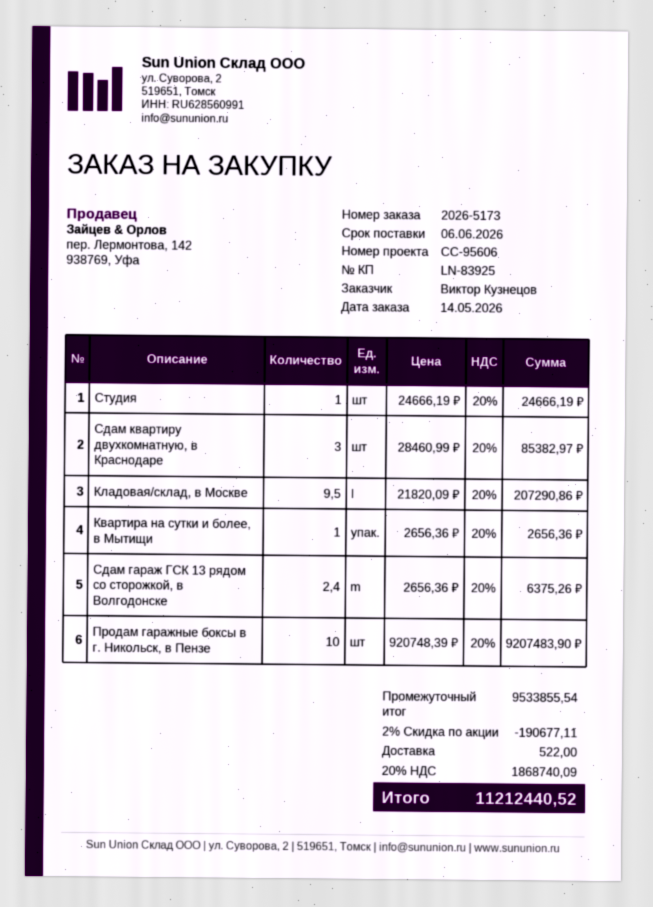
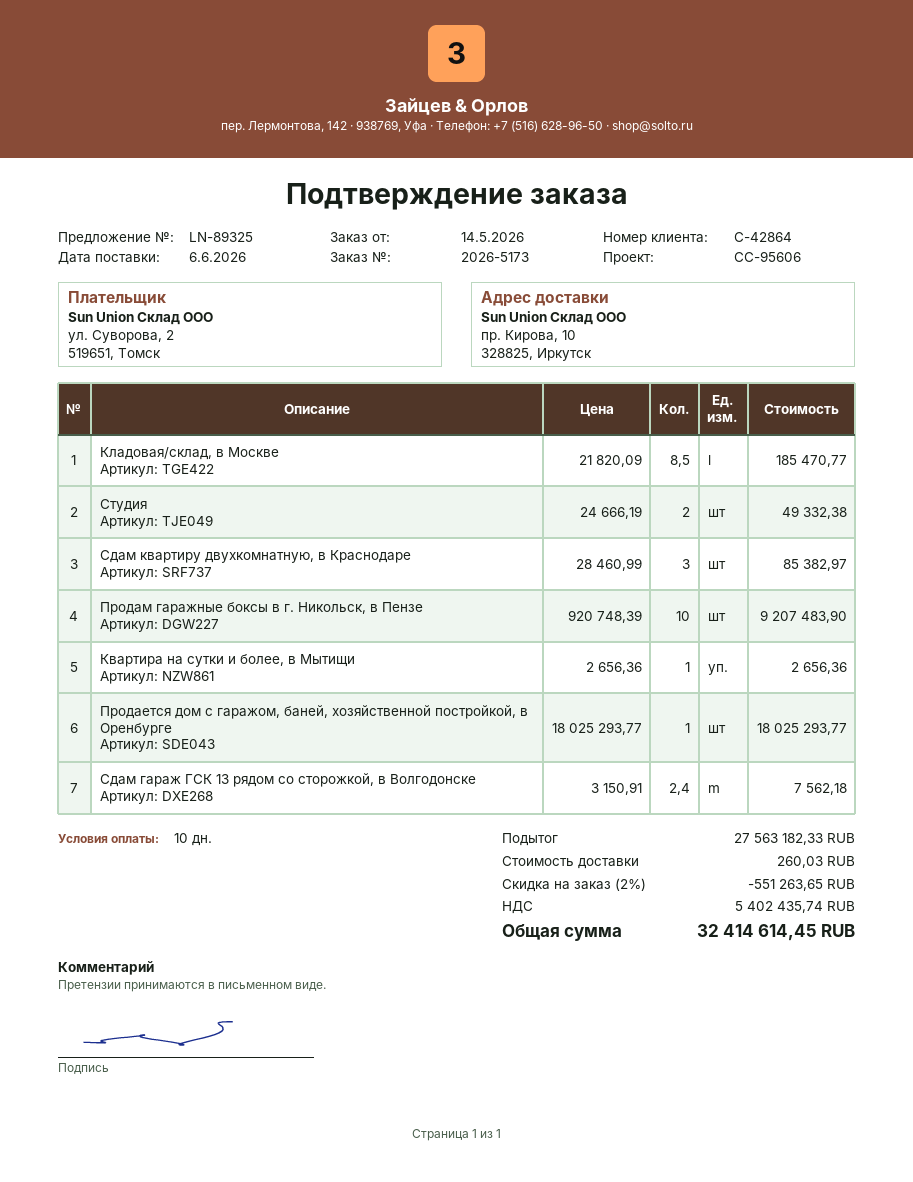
quote number: LN-83925 -> LN-89325
Студия: 1 x 24666.19 = 24666.19 -> 2 x 24666.19 = 49332.38
Кладовая/склад, в Москве: 9.5 x 21820.09 = 207290.86 -> 8.5 x 21820.09 = 185470.77
Сдам гараж ГСК 13 рядом со сторожкой, в Волгодонске: 2.4 x 2656.36 = 6375.26 -> 2.4 x 3150.91 = 7562.18
Продается дом с гаражом, баней, хозяйственной постройкой, в Оренбурге: none -> 1 x 18025293.77 = 18025293.77
subtotal: 9533855.54 -> 27563182.33
discount: 2% = 190677.11 -> 2% = 551263.65
shipping: 522.00 -> 260.03
tax: 1868740.09 -> 5402435.74
total: 11212440.52 -> 32414614.45

